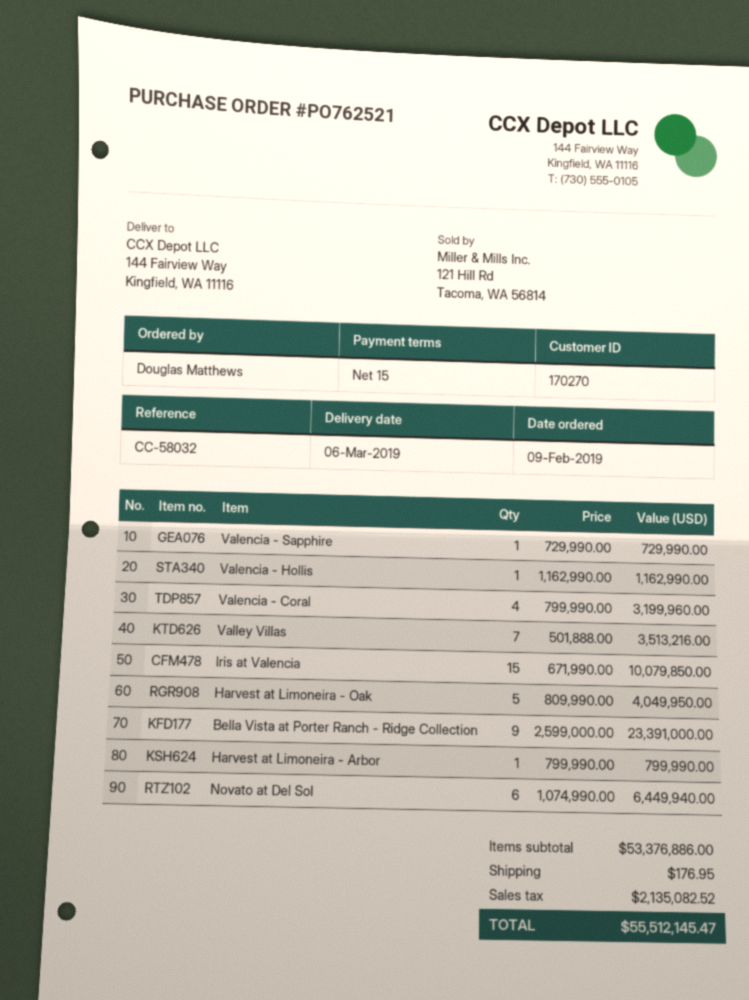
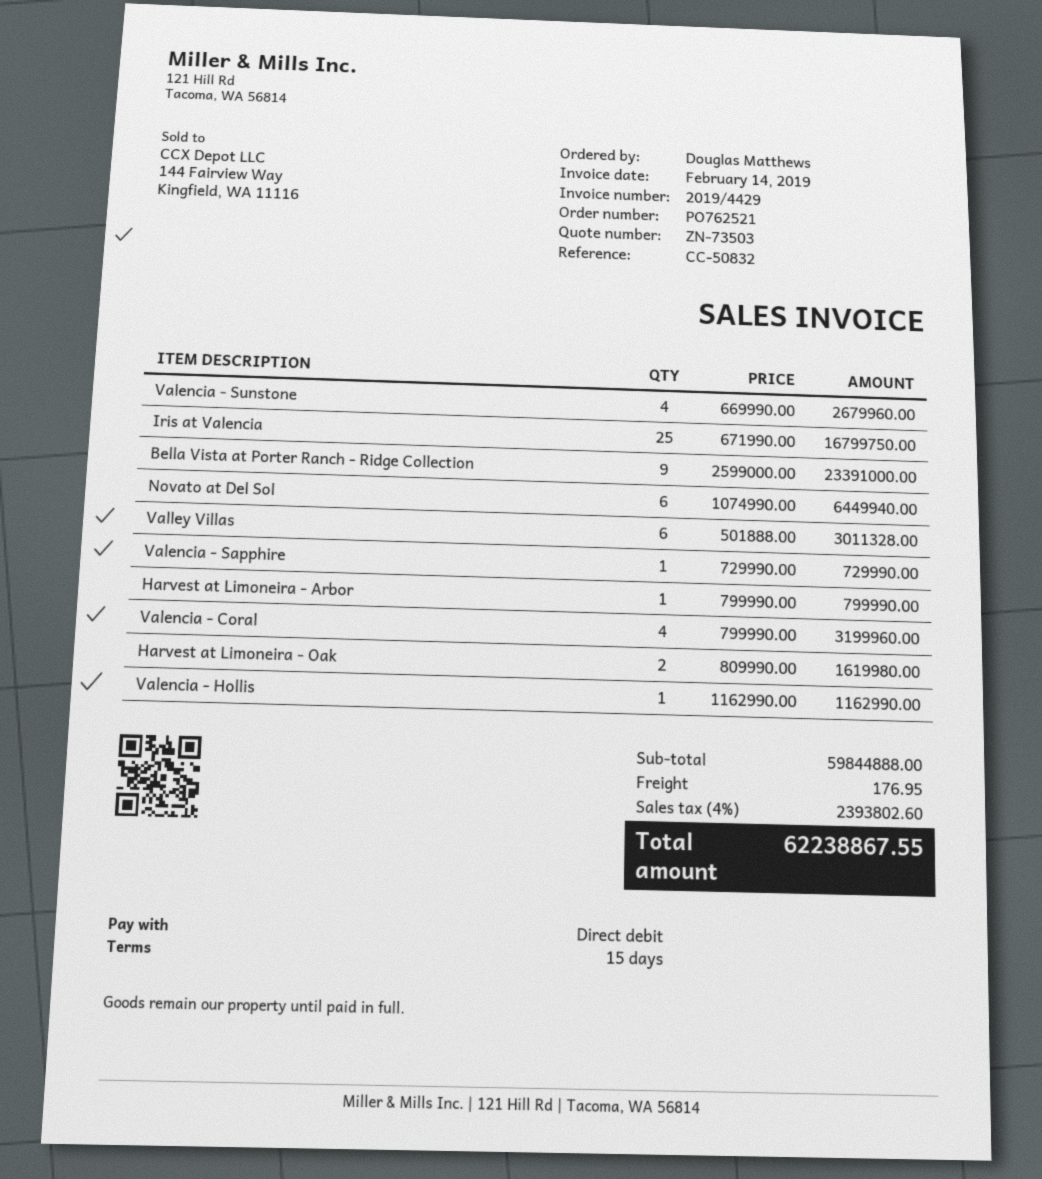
reference: CC-58032 -> CC-50832
Valley Villas: 7 x 501888.00 = 3513216.00 -> 6 x 501888.00 = 3011328.00
Iris at Valencia: 15 x 671990.00 = 10079850.00 -> 25 x 671990.00 = 16799750.00
Harvest at Limoneira - Oak: 5 x 809990.00 = 4049950.00 -> 2 x 809990.00 = 1619980.00
Valencia - Sunstone: none -> 4 x 669990.00 = 2679960.00
subtotal: 53376886.00 -> 59844888.00
tax: 2135082.52 -> 2393802.60
total: 55512145.47 -> 62238867.55

